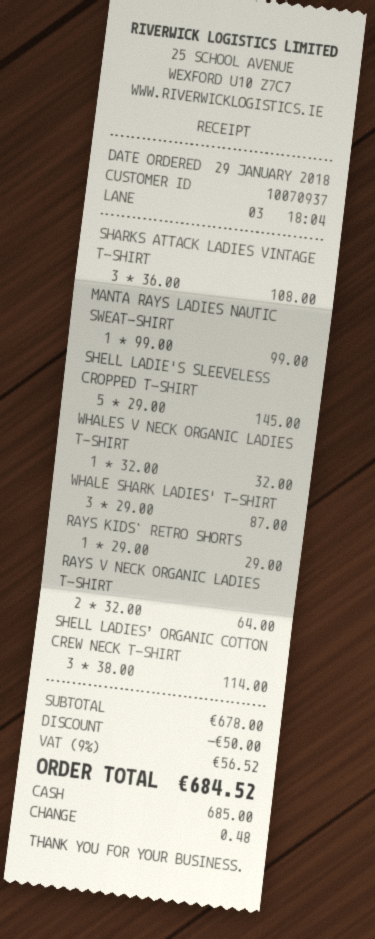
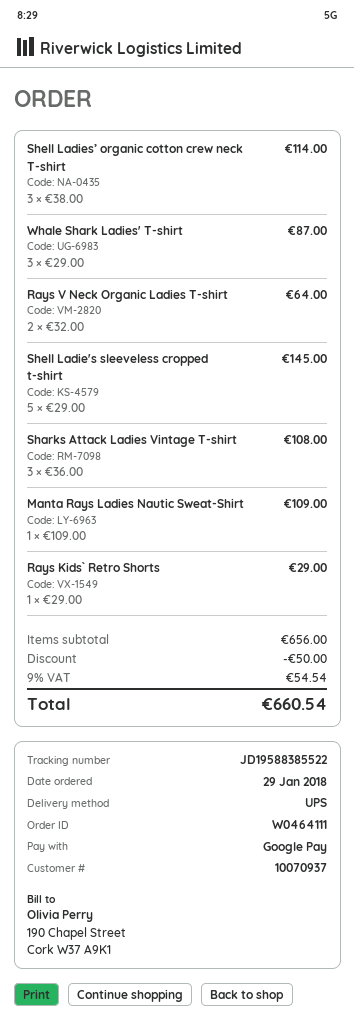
payment method: cash -> Google Pay
MANTA RAYS LADIES NAUTIC SWEAT-SHIRT: 1 x 99.00 = 99.00 -> 1 x 109.00 = 109.00
WHALES V NECK ORGANIC LADIES T-SHIRT: 1 x 32.00 = 32.00 -> none
subtotal: 678.00 -> 656.00
tax: 9% = 56.52 -> 9% = 54.54
total: 684.52 -> 660.54

